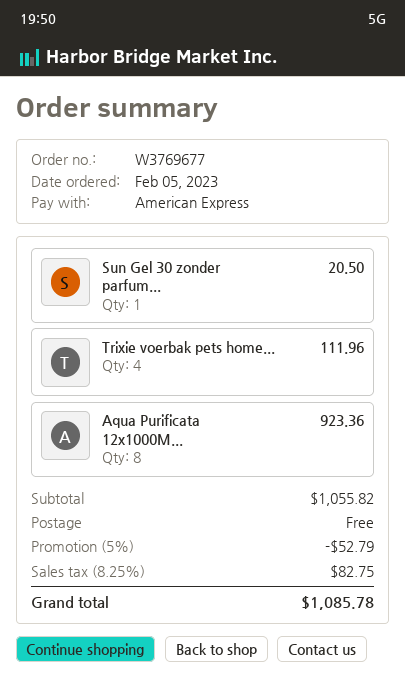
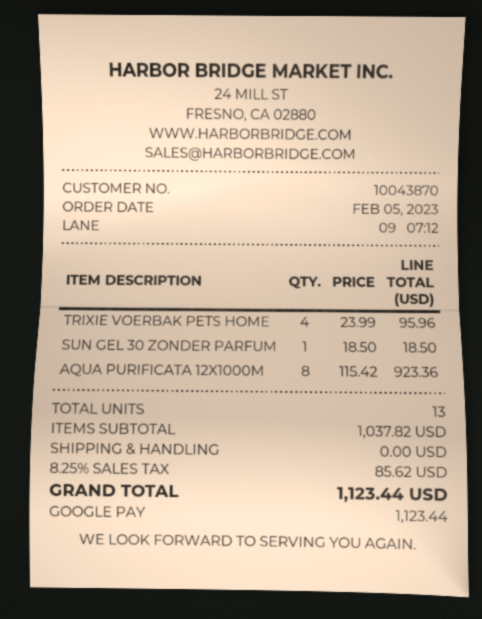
payment method: American Express -> Google Pay
Sun Gel 30 zonder parfum...: 1 for 20.50 -> 1 for 18.50
Trixie voerbak pets home...: 4 for 111.96 -> 4 for 95.96
subtotal: 1055.82 -> 1037.82
discount: 5% = 52.79 -> none
tax: 8.25% = 82.75 -> 8.25% = 85.62
total: 1085.78 -> 1123.44

